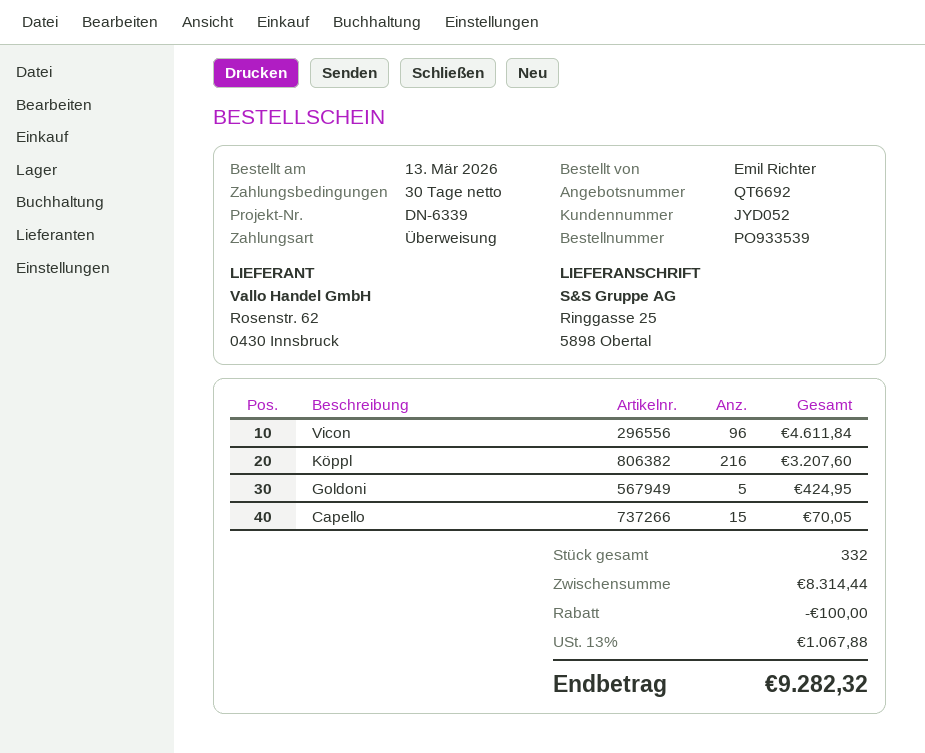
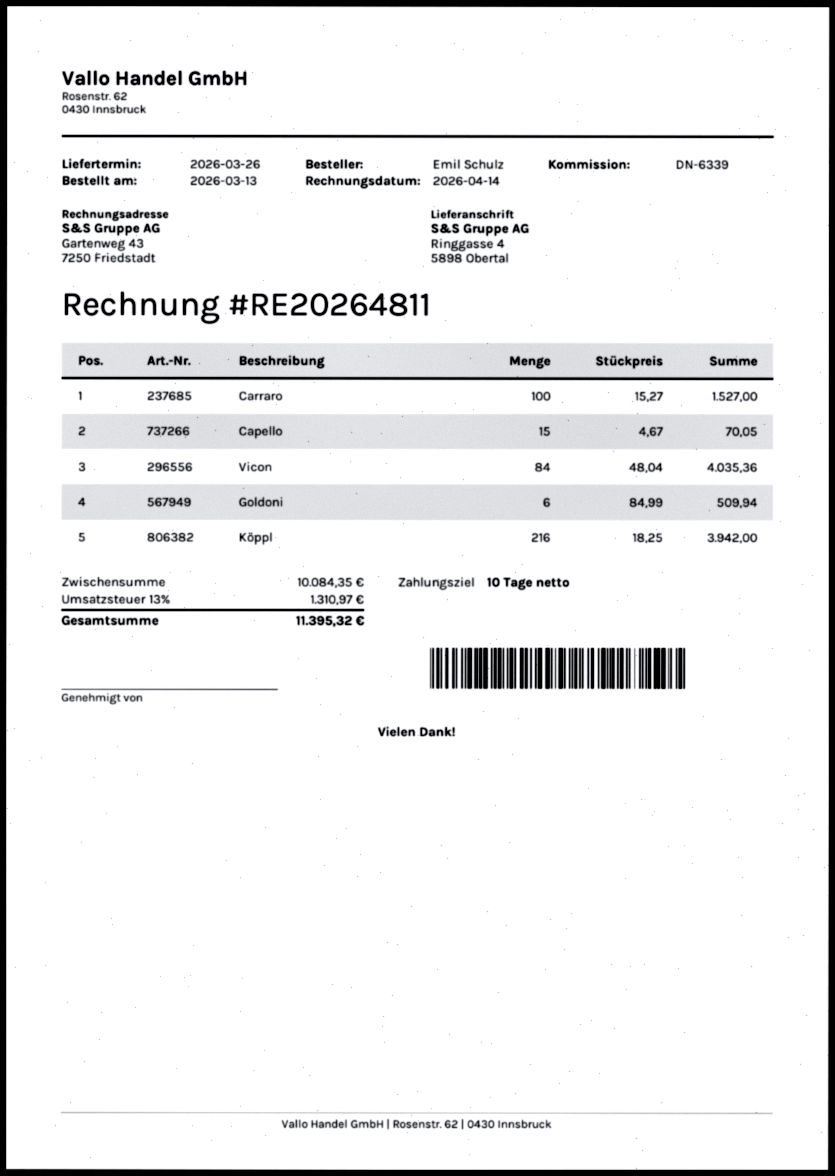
payment terms: 30 days -> 10 days
ordered by: Emil Richter -> Emil Schulz
ship to: Ringgasse 25, 5898 Obertal -> Ringgasse 4, 5898 Obertal
Vicon: 96 for 4611.84 -> 84 for 4035.36
Köppl: 216 for 3207.60 -> 216 for 3942.00
Goldoni: 5 for 424.95 -> 6 for 509.94
Carraro: none -> 100 for 1527.00
subtotal: 8314.44 -> 10084.35
discount: 100.00 -> none
tax: 13% = 1067.88 -> 13% = 1310.97
total: 9282.32 -> 11395.32

